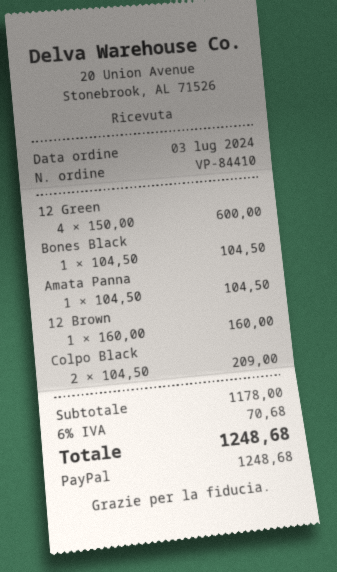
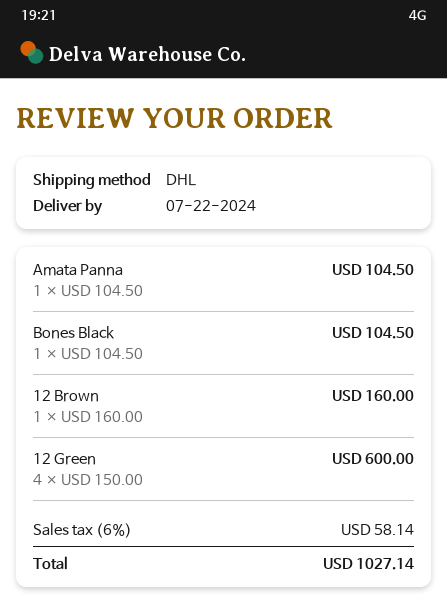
Colpo Black: 2 x 104.50 = 209.00 -> none
tax: 6% = 70.68 -> 6% = 58.14
total: 1248.68 -> 1027.14

